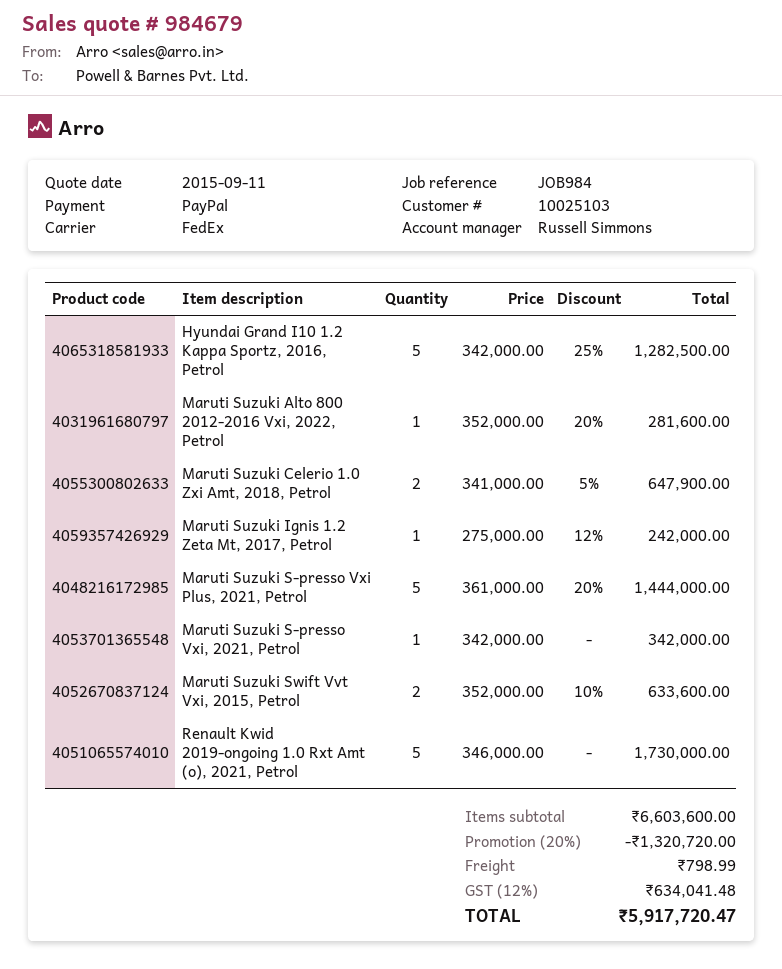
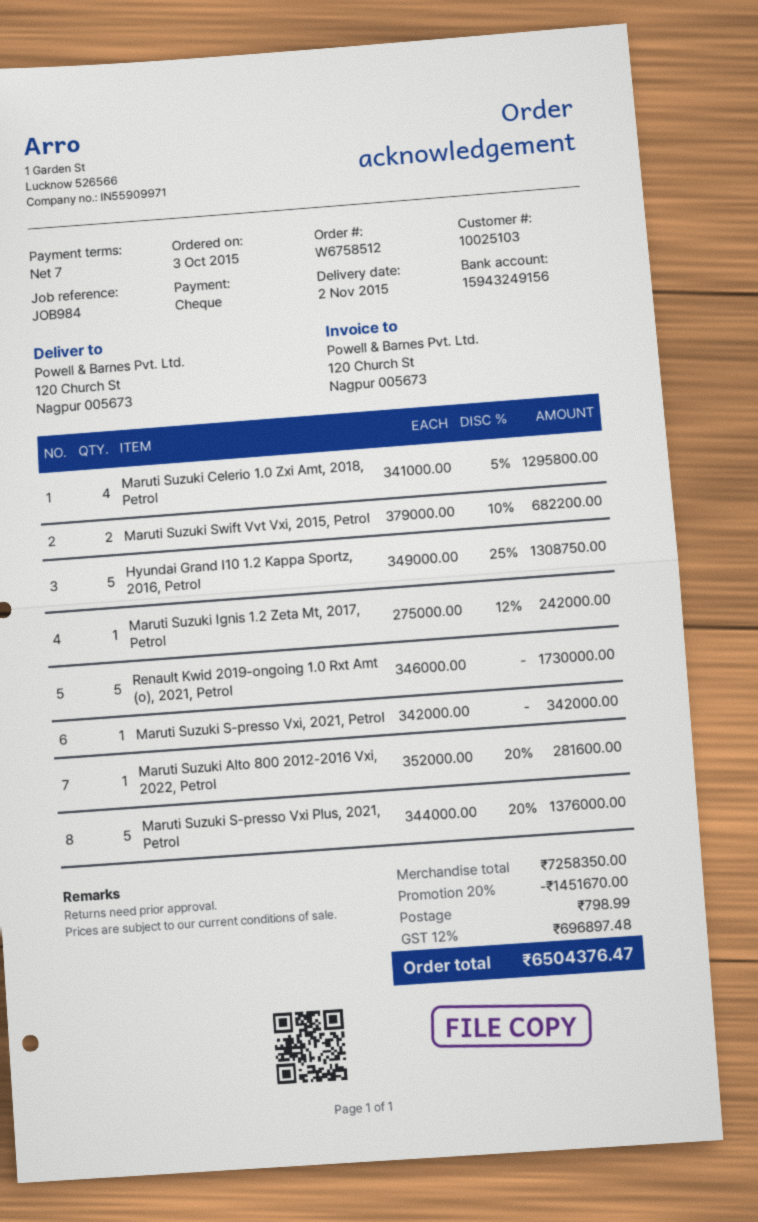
payment method: PayPal -> cheque
Hyundai Grand I10 1.2 Kappa Sportz, 2016, Petrol: 5 x 342000.00 - 25% = 1282500.00 -> 5 x 349000.00 - 25% = 1308750.00
Maruti Suzuki Celerio 1.0 Zxi Amt, 2018, Petrol: 2 x 341000.00 - 5% = 647900.00 -> 4 x 341000.00 - 5% = 1295800.00
Maruti Suzuki S-presso Vxi Plus, 2021, Petrol: 5 x 361000.00 - 20% = 1444000.00 -> 5 x 344000.00 - 20% = 1376000.00
Maruti Suzuki Swift Vvt Vxi, 2015, Petrol: 2 x 352000.00 - 10% = 633600.00 -> 2 x 379000.00 - 10% = 682200.00
subtotal: 6603600.00 -> 7258350.00
discount: 20% = 1320720.00 -> 20% = 1451670.00
tax: 12% = 634041.48 -> 12% = 696897.48
total: 5917720.47 -> 6504376.47

